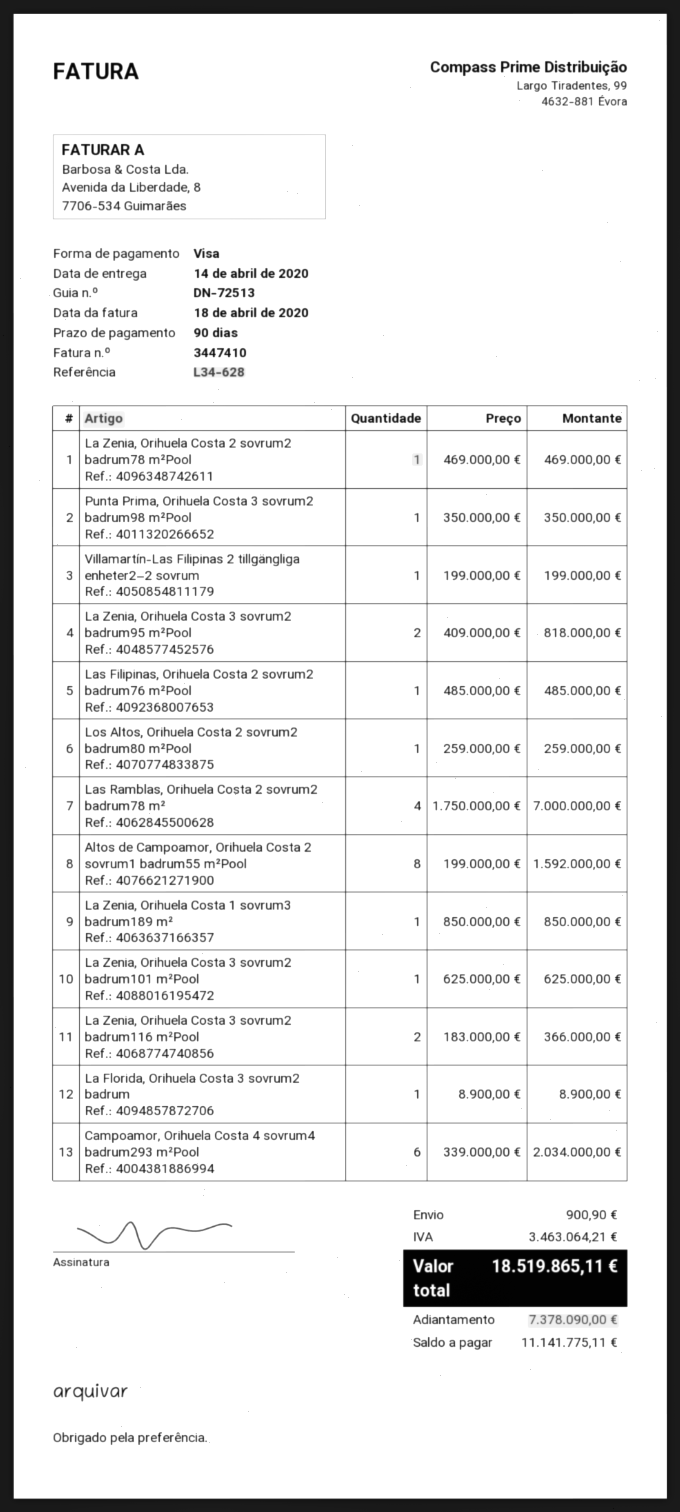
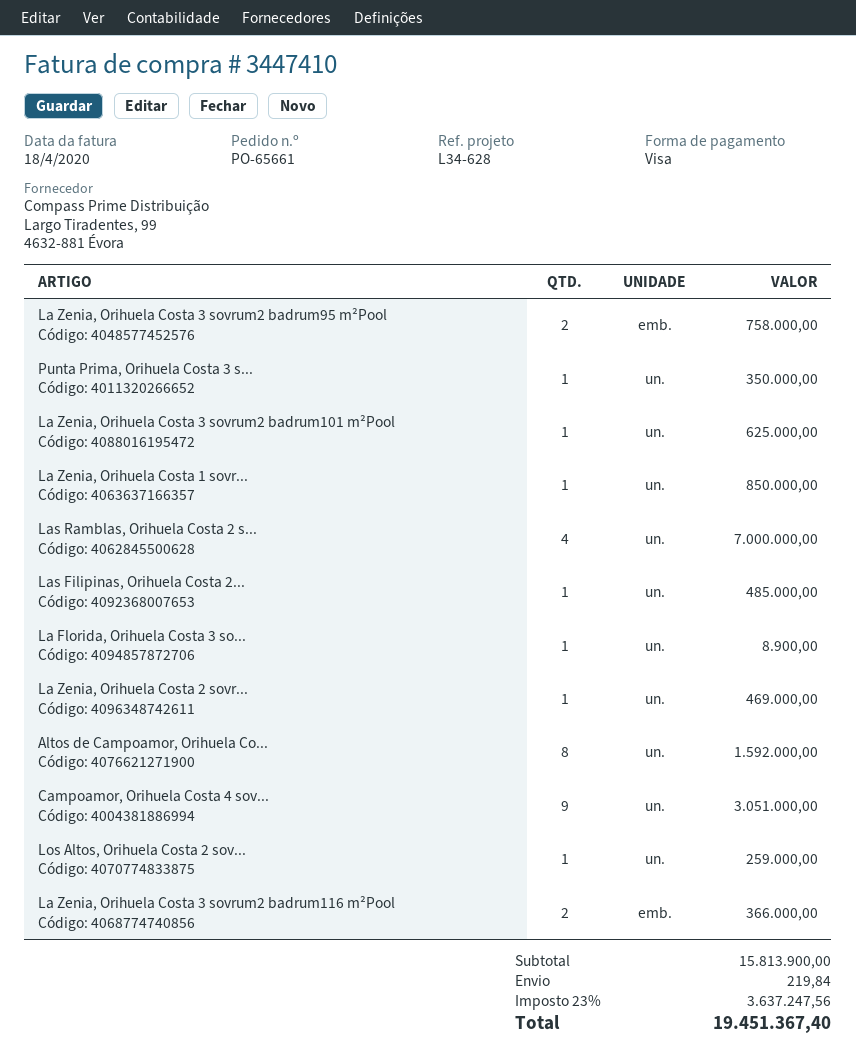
Villamartín-Las Filipinas 2 tillgängliga enheter2–2 sovrum: 1 for 199000.00 -> none
La Zenia, Orihuela Costa 3 sovrum2 badrum95 m²Pool: 2 for 818000.00 -> 2 for 758000.00
Campoamor, Orihuela Costa 4 sovrum4 badrum293 m²Pool: 6 for 2034000.00 -> 9 for 3051000.00
shipping: 900.90 -> 219.84
tax: 3463064.21 -> 3637247.56
total: 18519865.11 -> 19451367.40

